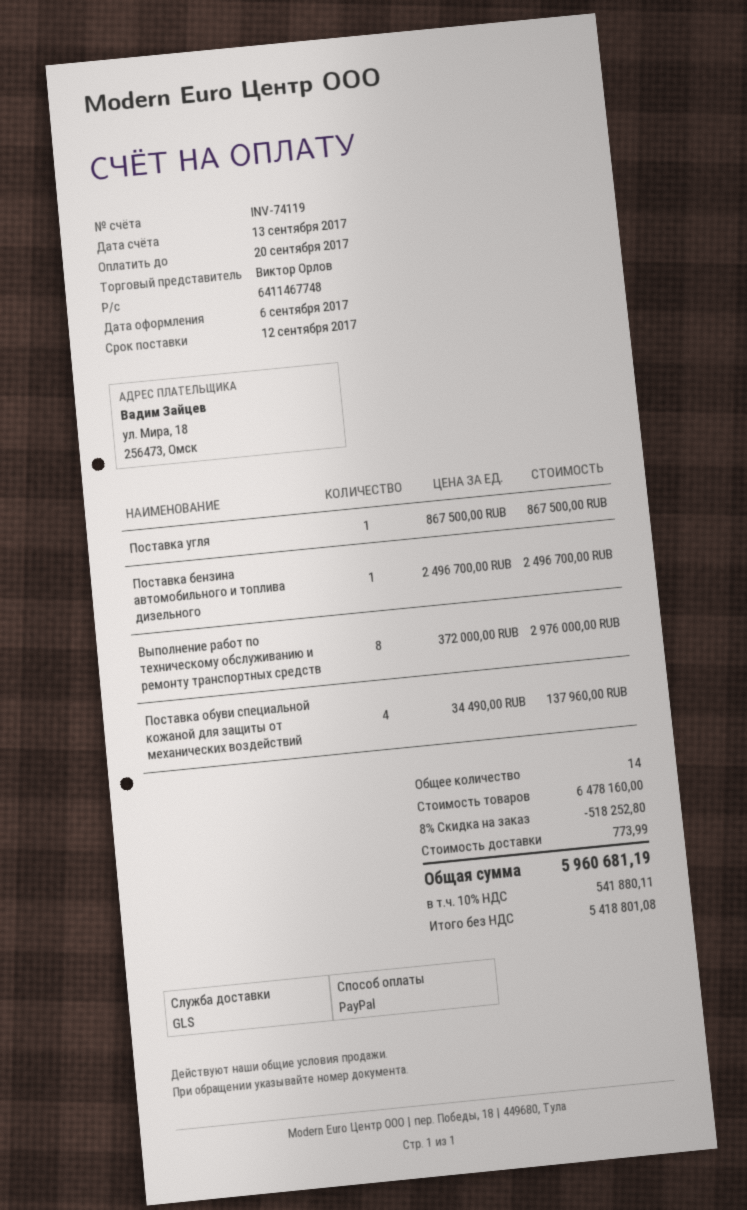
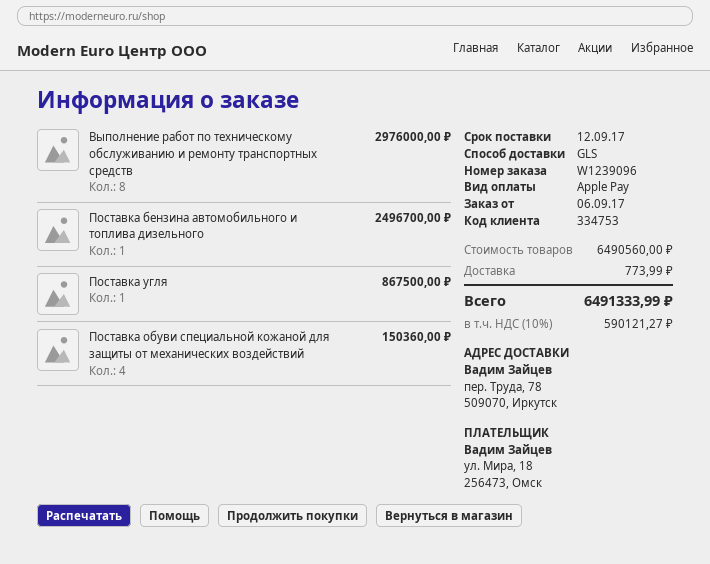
payment method: PayPal -> Apple Pay
Поставка обуви специальной кожаной для защиты от механических воздействий: 4 for 137960.00 -> 4 for 150360.00
subtotal: 6478160.00 -> 6490560.00
discount: 8% = 518252.80 -> none
tax: 10% = 541880.11 -> 10% = 590121.27
total: 5960681.19 -> 6491333.99

